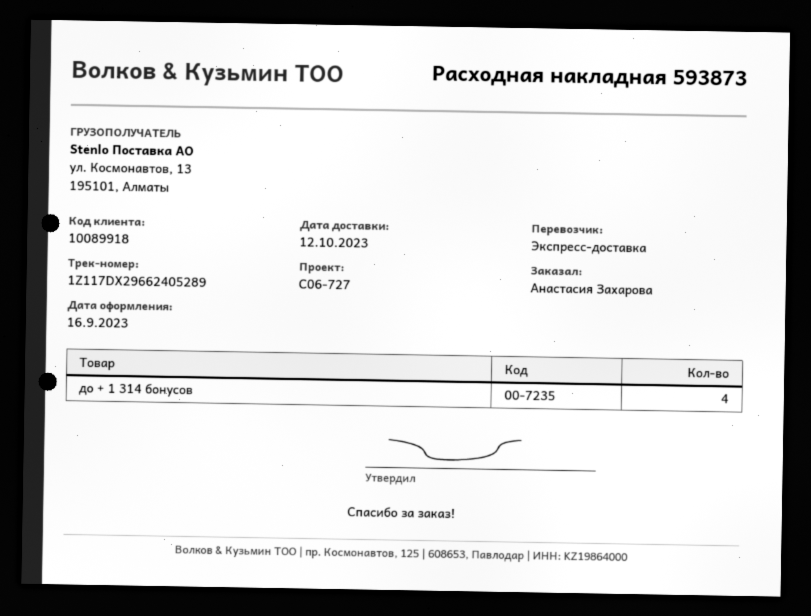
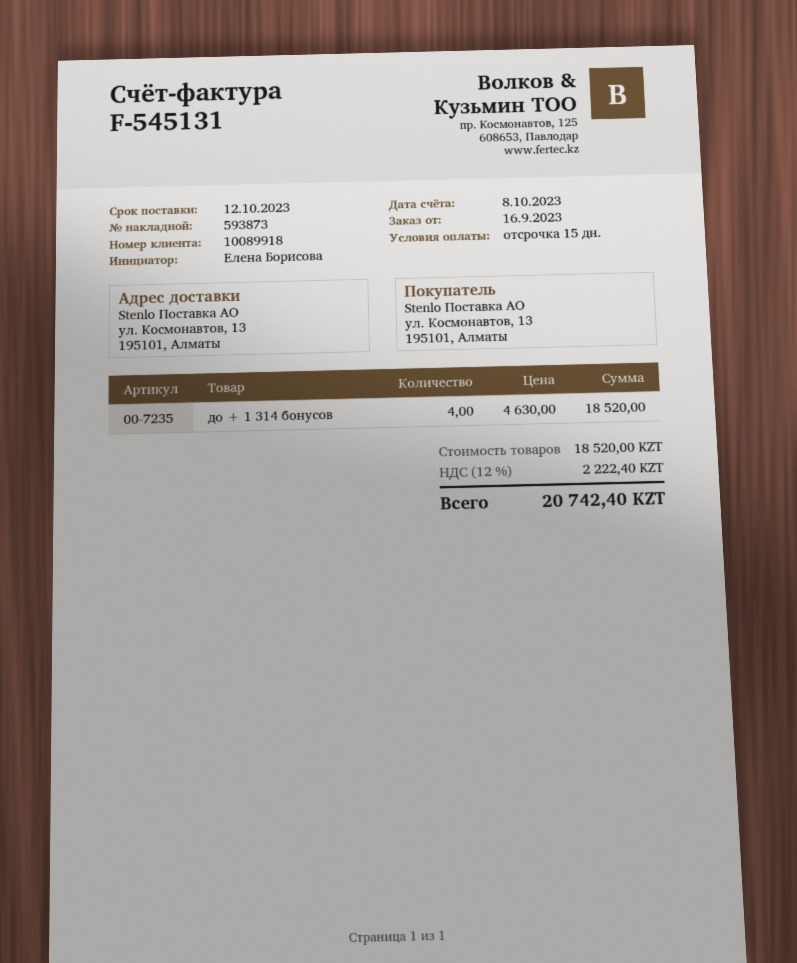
ordered by: Анастасия Захарова -> Елена Борисова

